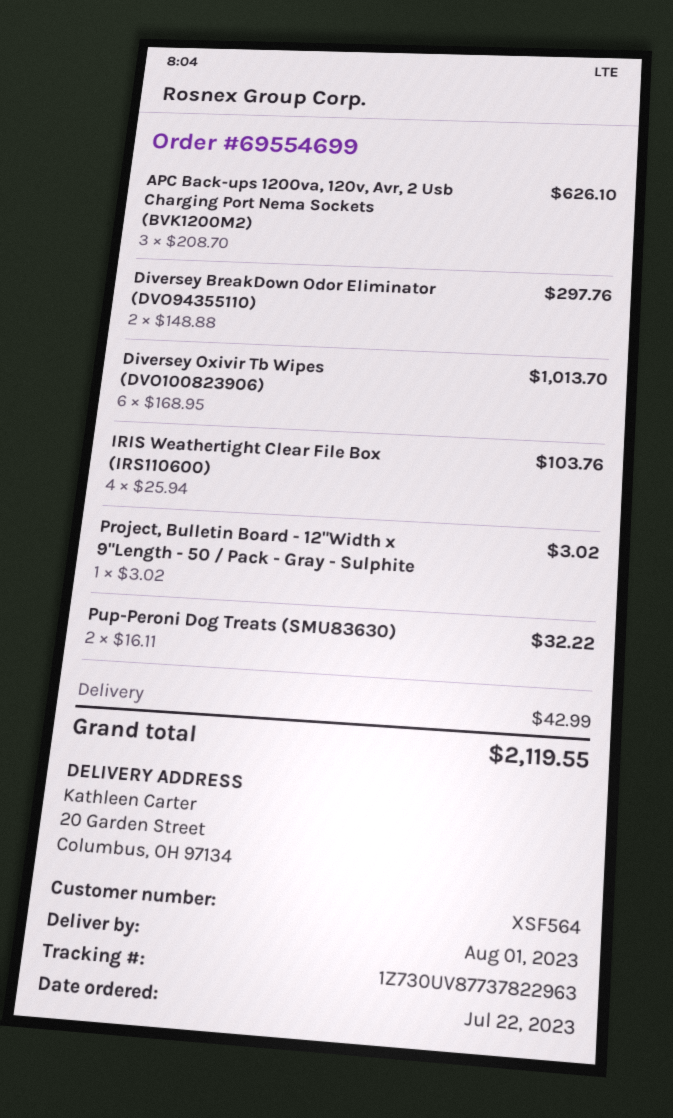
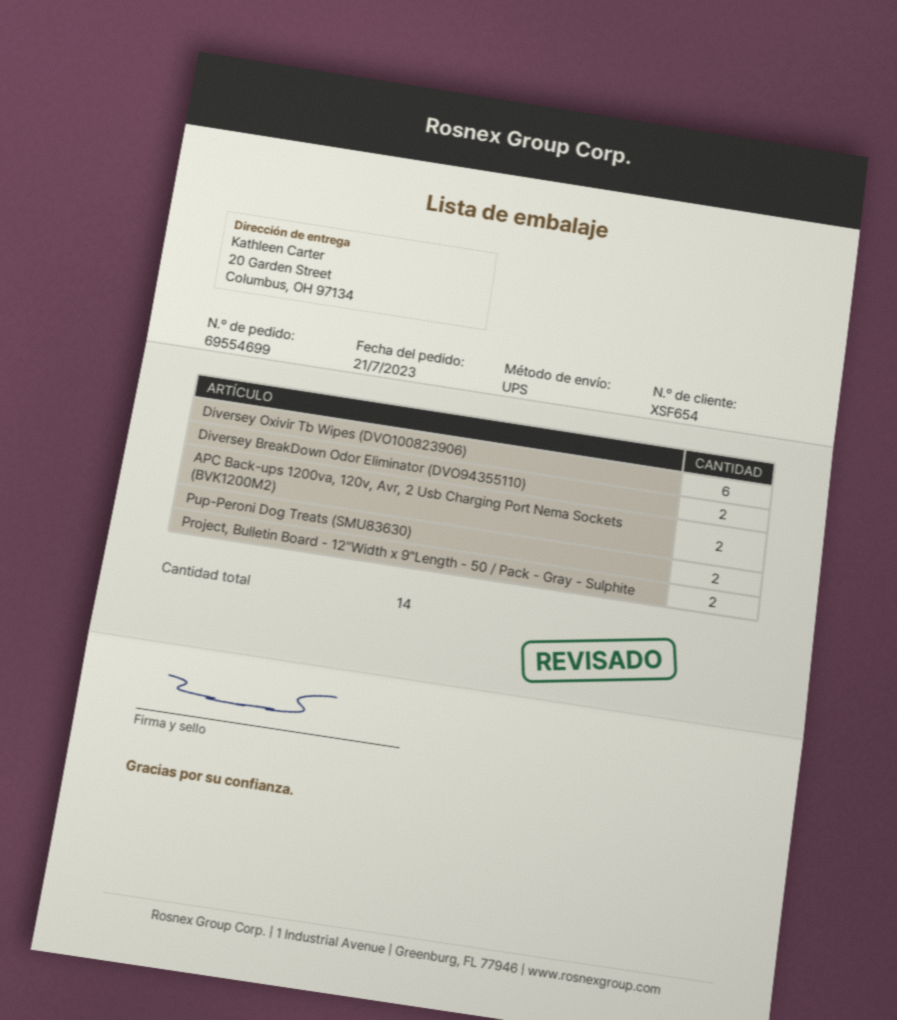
order date: 2023-07-22 -> 2023-07-21
customer number: XSF564 -> XSF654
APC Back-ups 1200va, 120v, Avr, 2 Usb Charging Port Nema Sockets (BVK1200M2): 3 -> 2
IRIS Weathertight Clear File Box (IRS110600): 4 -> none
Project, Bulletin Board - 12"Width x 9"Length - 50 / Pack - Gray - Sulphite: 1 -> 2

